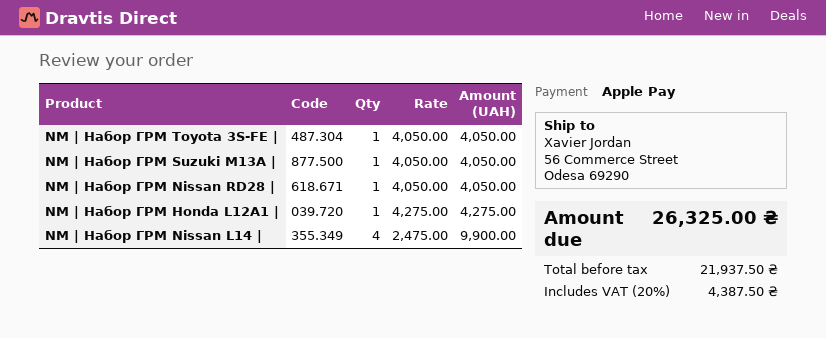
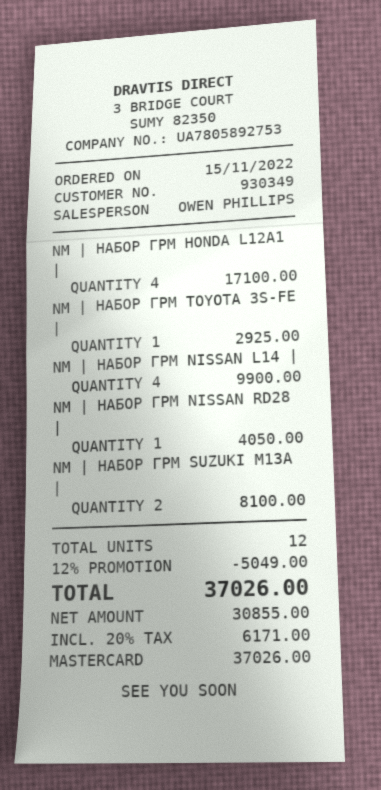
payment method: Apple Pay -> Mastercard
NM | Набор ГРМ Toyota 3S-FE |: 1 for 4050.00 -> 1 for 2925.00
NM | Набор ГРМ Suzuki M13A |: 1 for 4050.00 -> 2 for 8100.00
NM | Набор ГРМ Honda L12A1 |: 1 for 4275.00 -> 4 for 17100.00
discount: none -> 12% = 5049.00
net: 21937.50 -> 30855.00
tax: 20% = 4387.50 -> 20% = 6171.00
total: 26325.00 -> 37026.00

